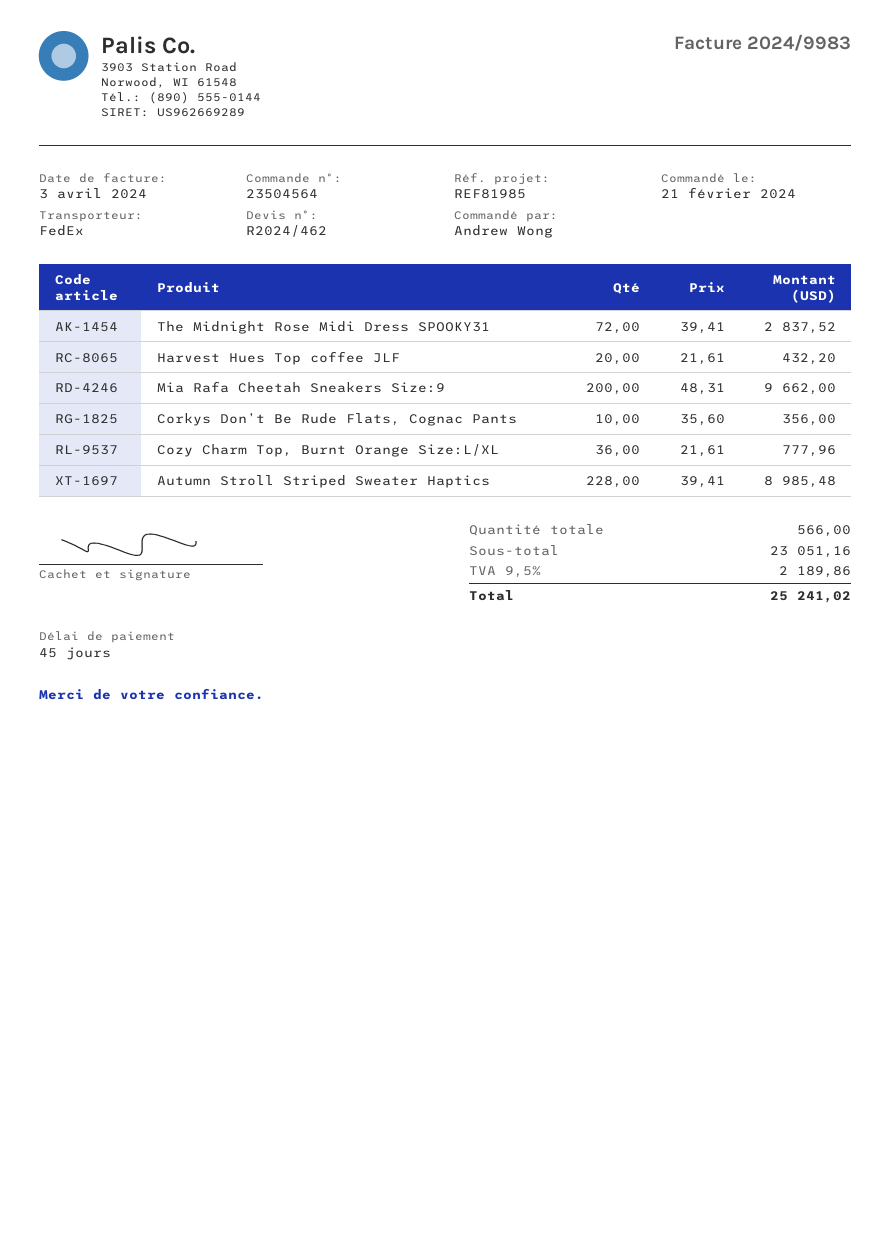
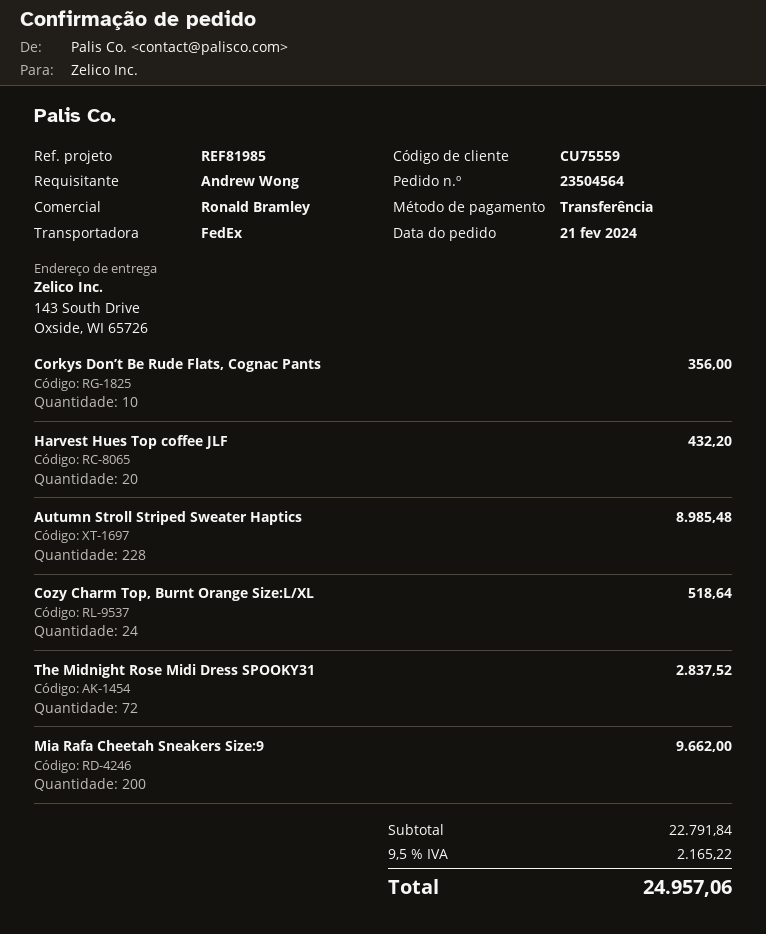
Cozy Charm Top, Burnt Orange Size:L/XL: 36 for 777.96 -> 24 for 518.64
subtotal: 23051.16 -> 22791.84
tax: 9.5% = 2189.86 -> 9.5% = 2165.22
total: 25241.02 -> 24957.06

